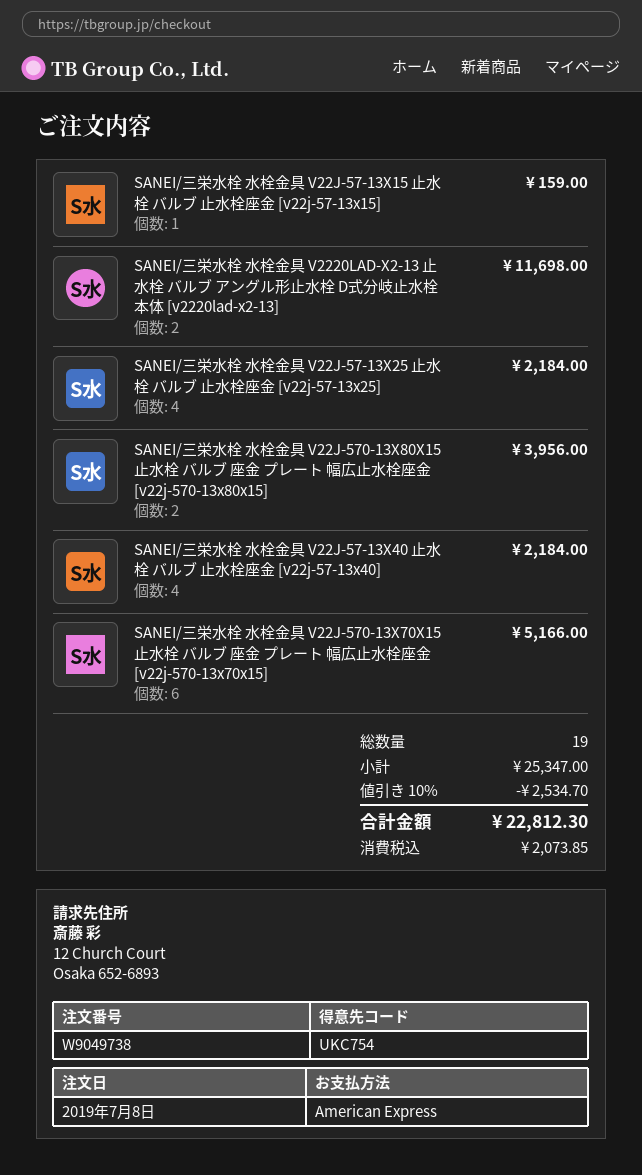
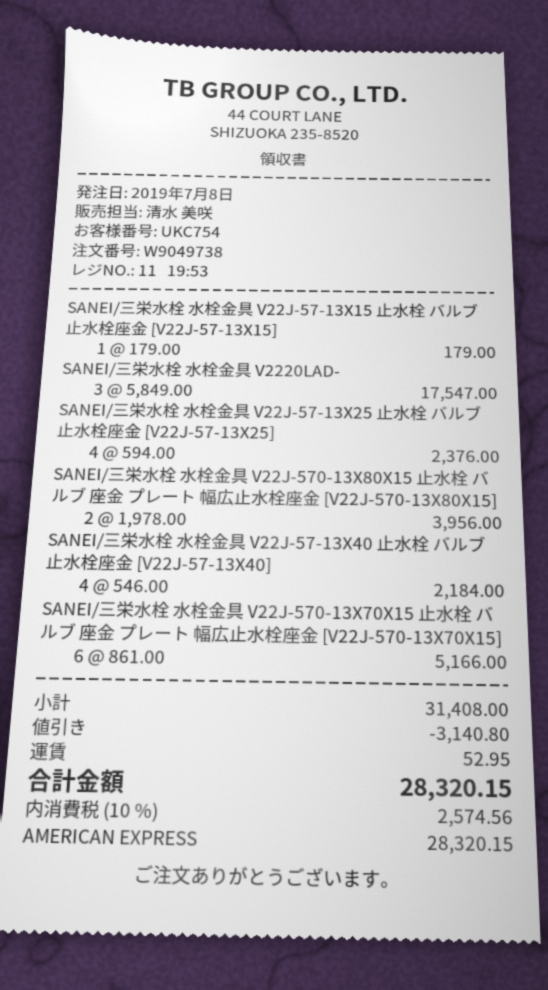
SANEI/三栄水栓 水栓金具 V22J-57-13X15 止水栓 バルブ 止水栓座金 [v22j-57-13x15]: 1 for 159.00 -> 1 for 179.00
SANEI/三栄水栓 水栓金具 V2220LAD-X2-13 止水栓 バルブ アングル形止水栓 D式分岐止水栓本体 [v2220lad-x2-13]: 2 for 11698.00 -> 3 for 17547.00
SANEI/三栄水栓 水栓金具 V22J-57-13X25 止水栓 バルブ 止水栓座金 [v22j-57-13x25]: 4 for 2184.00 -> 4 for 2376.00
subtotal: 25347.00 -> 31408.00
discount: 2534.70 -> 3140.80
shipping: none -> 52.95
tax: 2073.85 -> 2574.56
total: 22812.30 -> 28320.15

